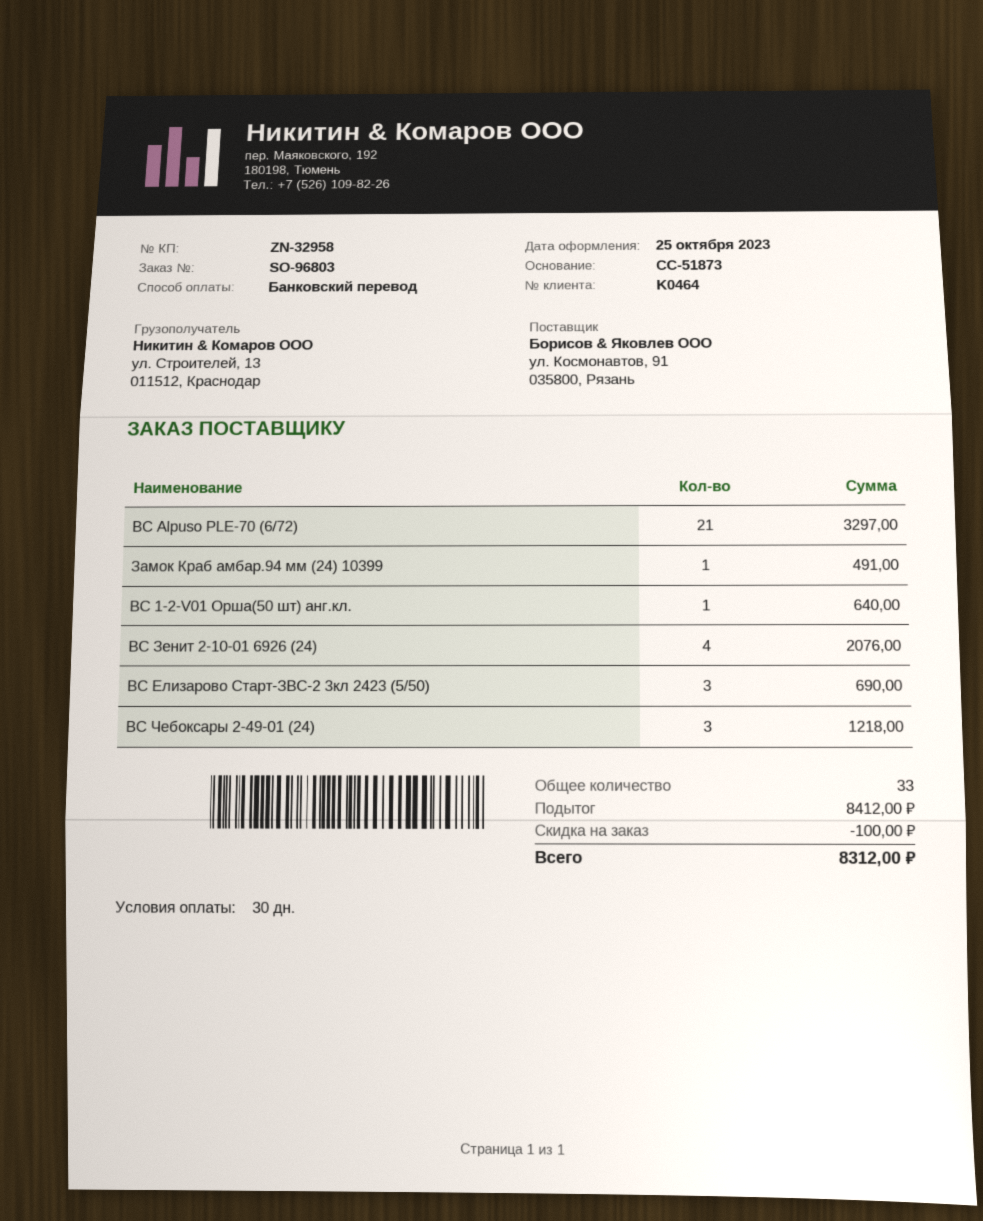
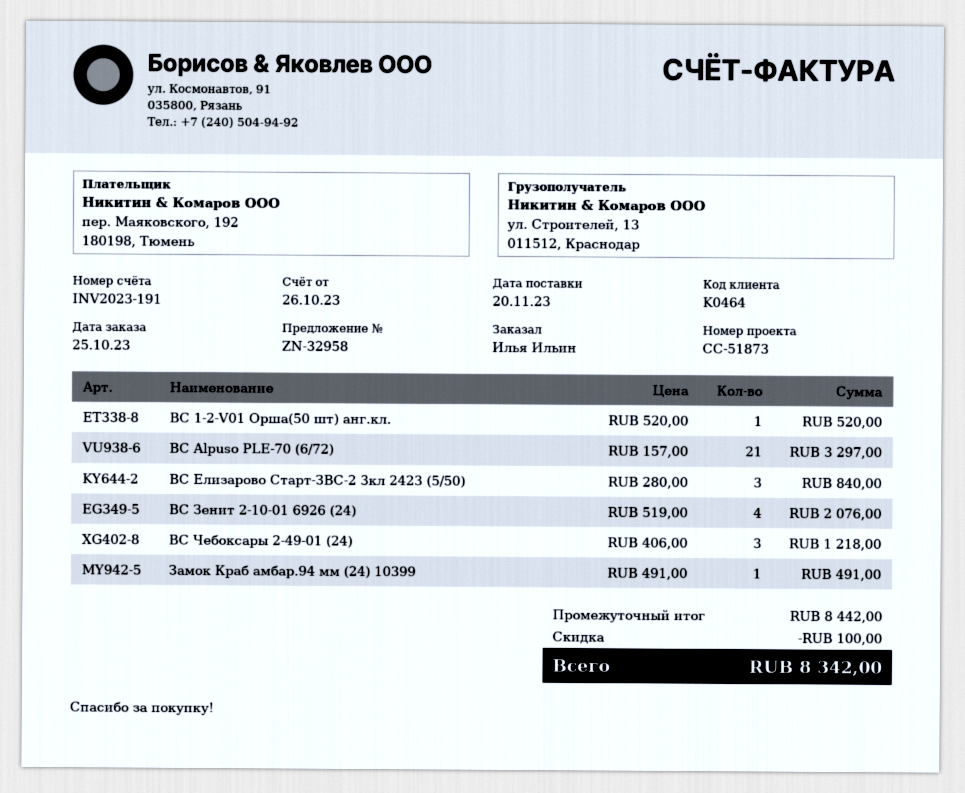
ВС 1-2-V01 Орша(50 шт) анг.кл.: 1 for 640.00 -> 1 for 520.00
ВС Елизарово Старт-ЗВС-2 3кл 2423 (5/50): 3 for 690.00 -> 3 for 840.00
subtotal: 8412.00 -> 8442.00
total: 8312.00 -> 8342.00

